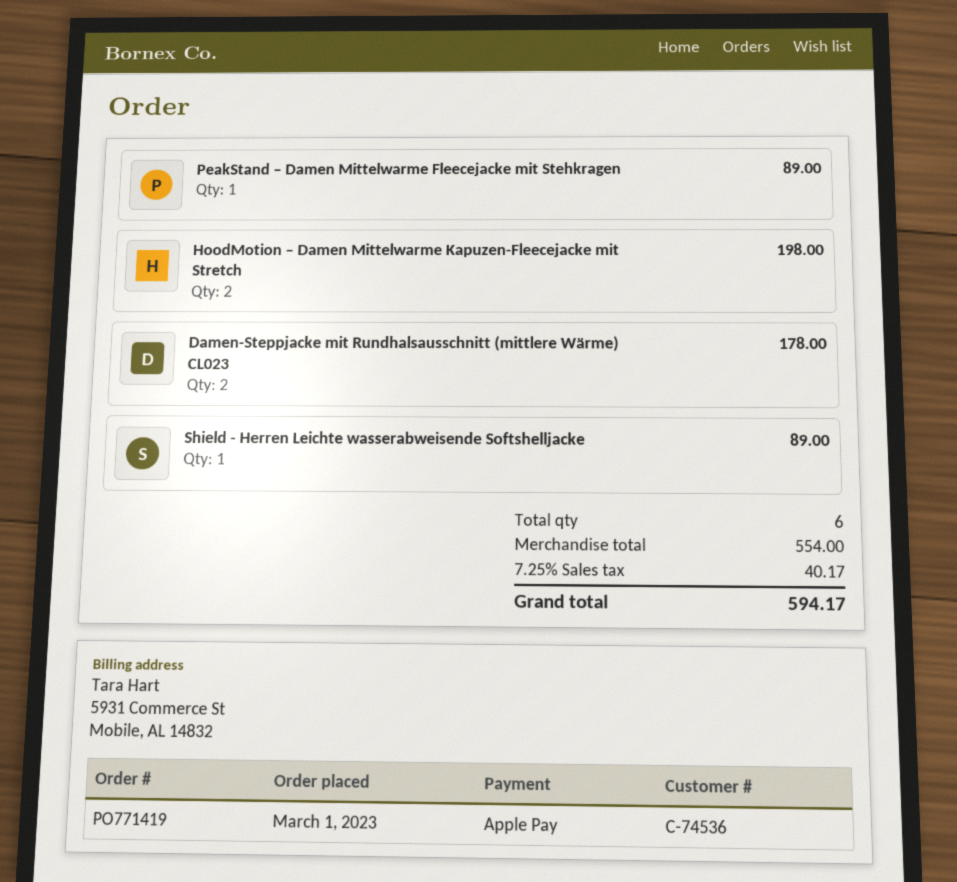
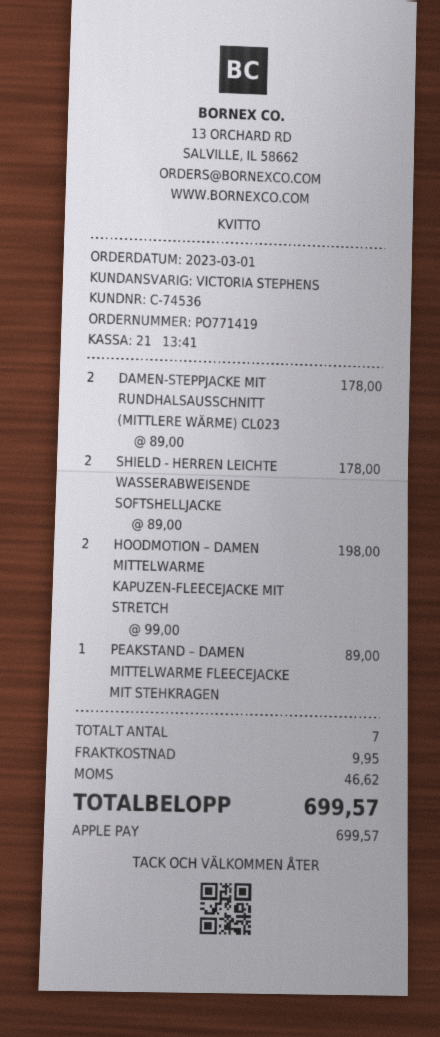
Shield - Herren Leichte wasserabweisende Softshelljacke: 1 for 89.00 -> 2 for 178.00
total quantity: 6 -> 7
shipping: none -> 9.95
tax: 40.17 -> 46.62
total: 594.17 -> 699.57

